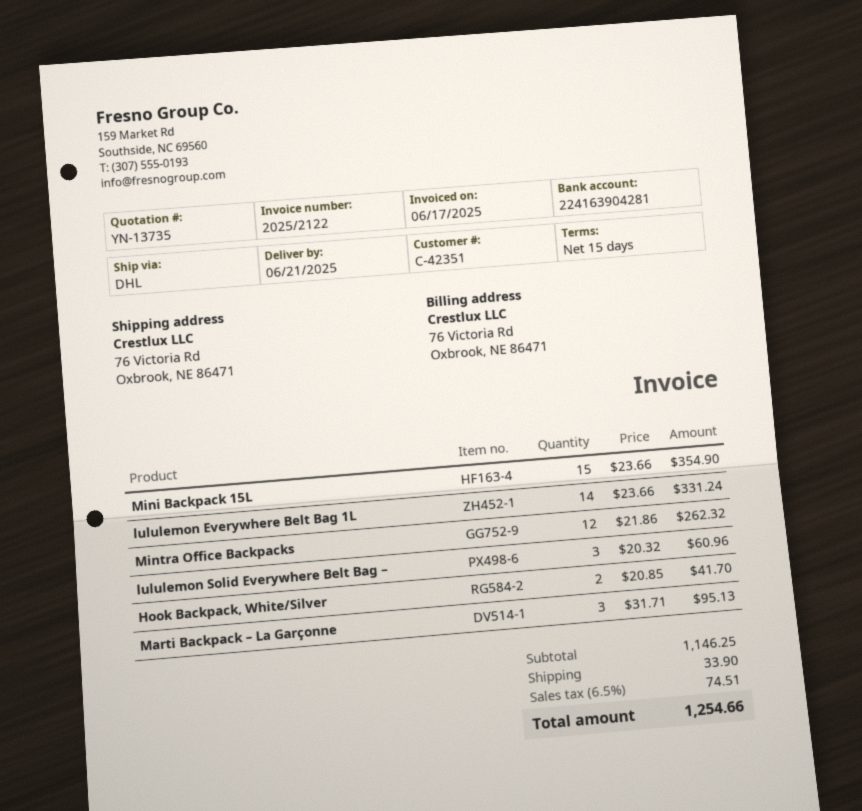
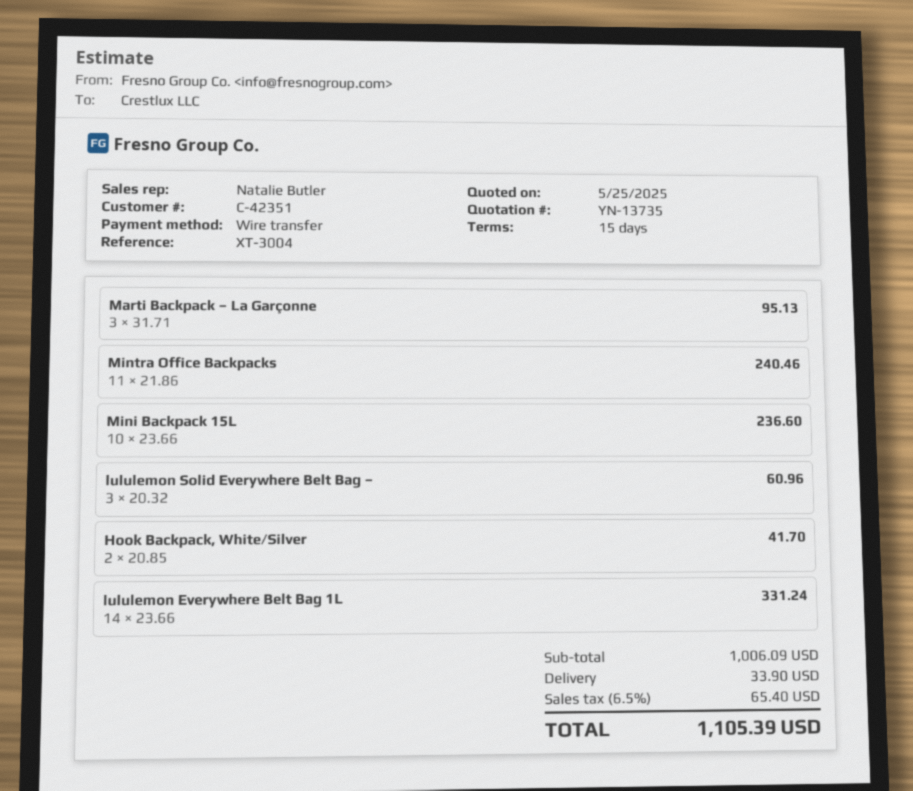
Mini Backpack 15L: 15 x 23.66 = 354.90 -> 10 x 23.66 = 236.60
Mintra Office Backpacks: 12 x 21.86 = 262.32 -> 11 x 21.86 = 240.46
subtotal: 1146.25 -> 1006.09
tax: 6.5% = 74.51 -> 6.5% = 65.40
total: 1254.66 -> 1105.39

